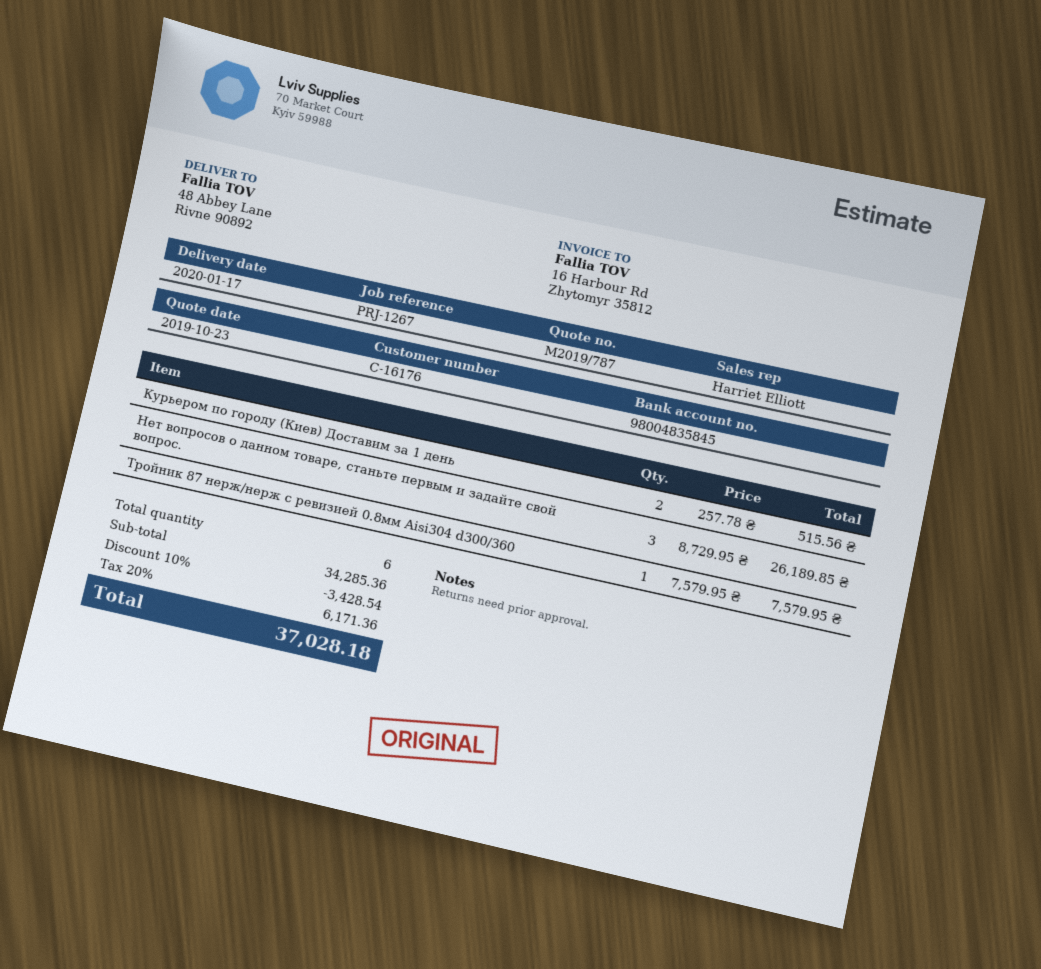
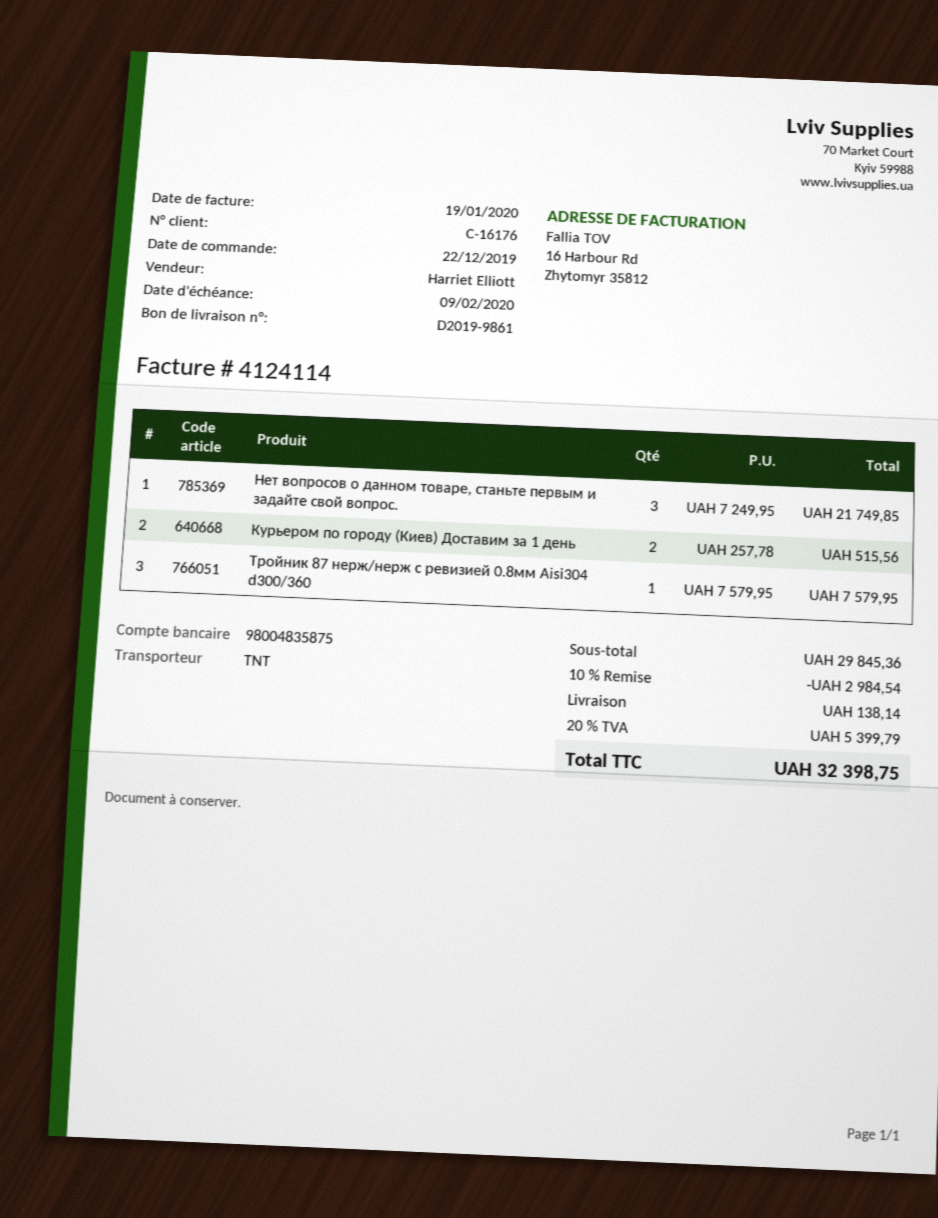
bank account: 98004835845 -> 98004835875
Нет вопросов о данном товаре, станьте первым и задайте свой вопрос.: 3 x 8729.95 = 26189.85 -> 3 x 7249.95 = 21749.85
subtotal: 34285.36 -> 29845.36
discount: 10% = 3428.54 -> 10% = 2984.54
shipping: none -> 138.14
tax: 20% = 6171.36 -> 20% = 5399.79
total: 37028.18 -> 32398.75

